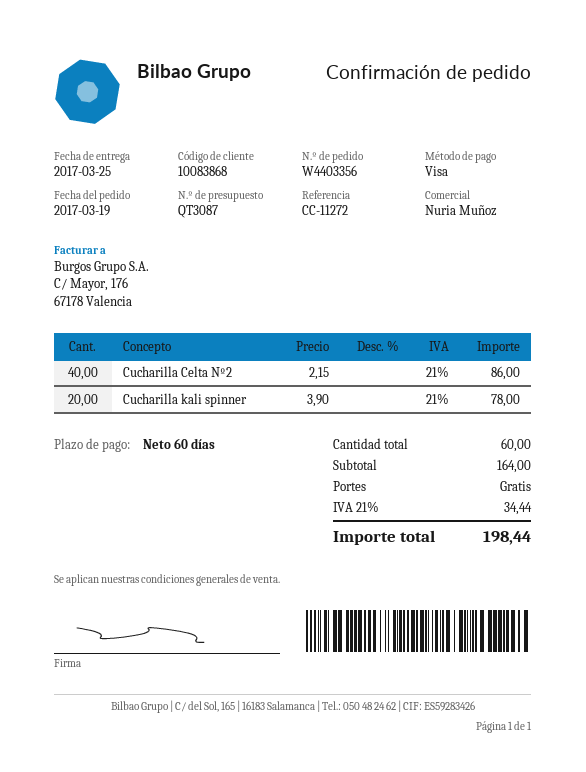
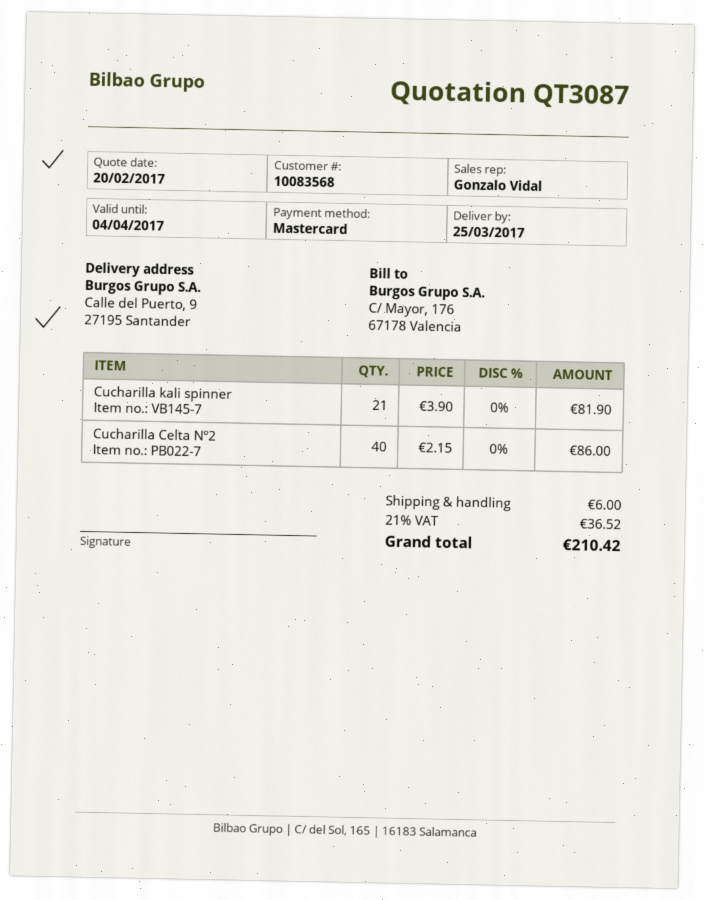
customer number: 10083868 -> 10083568
sales rep: Nuria Muñoz -> Gonzalo Vidal
payment method: Visa -> Mastercard
Cucharilla kali spinner: 20 x 3.90 = 78.00 -> 21 x 3.90 = 81.90
shipping: 0.00 -> 6.00
tax: 21% = 34.44 -> 21% = 36.52
total: 198.44 -> 210.42

